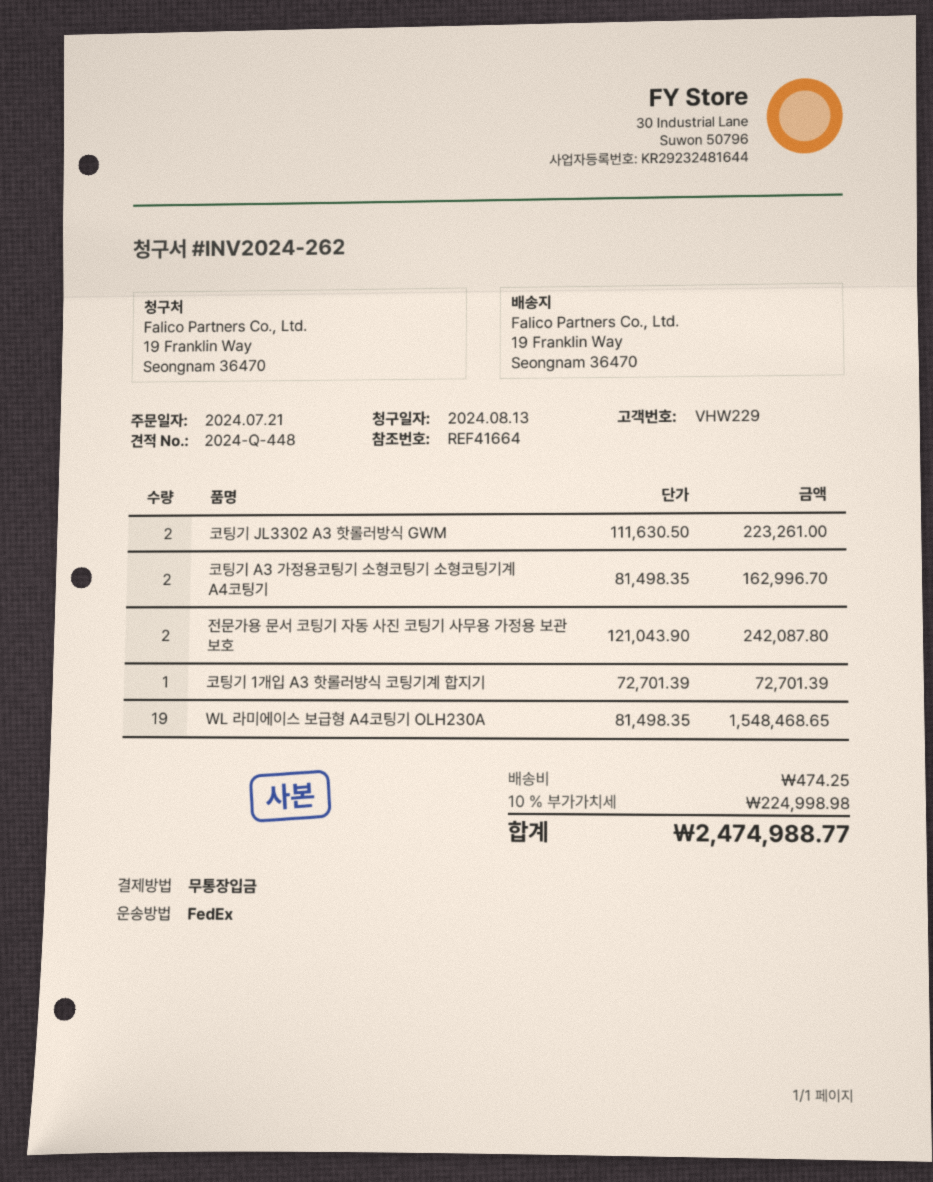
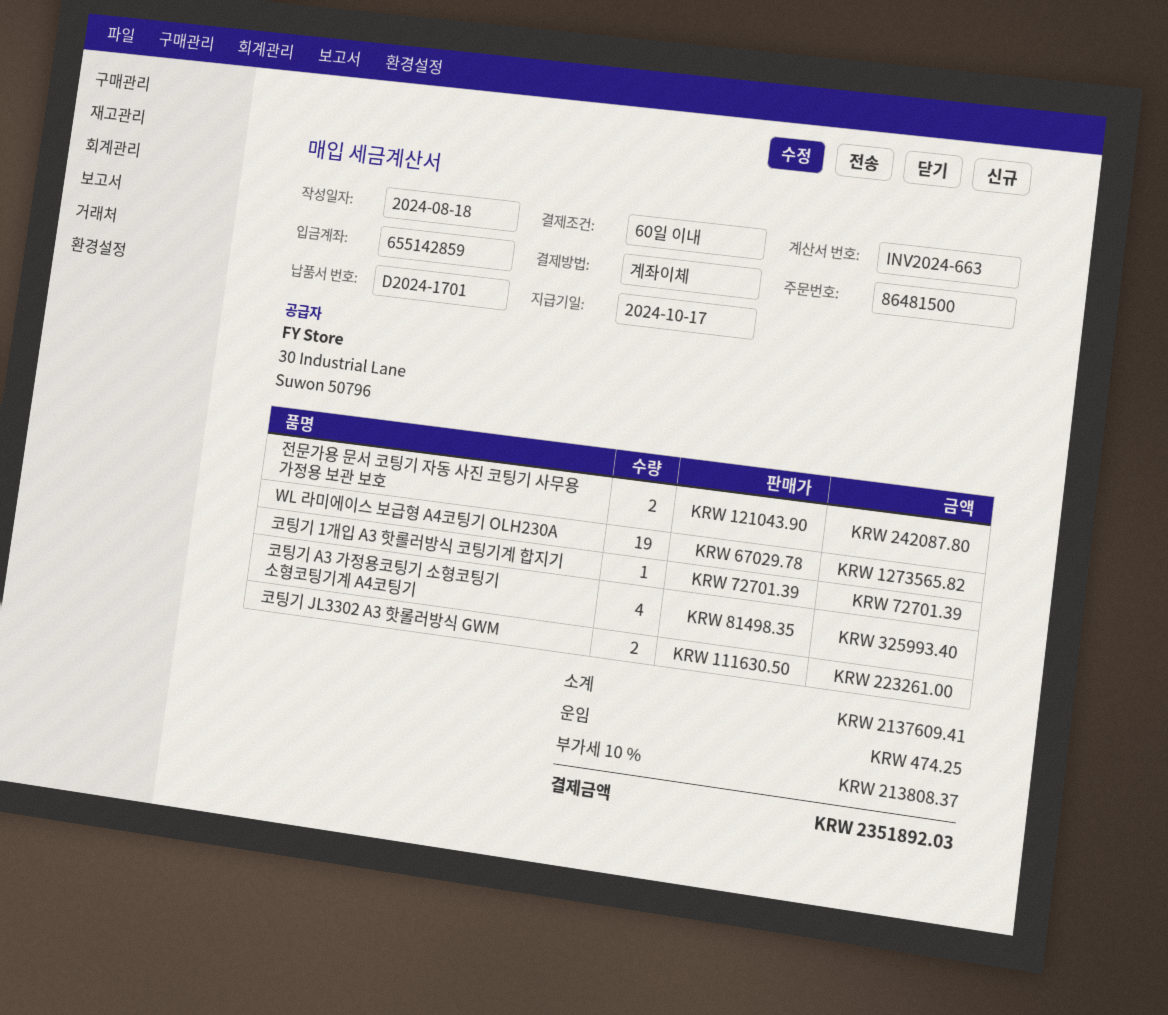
invoice number: INV2024-262 -> INV2024-663
invoice date: 2024-08-13 -> 2024-08-18
코팅기 A3 가정용코팅기 소형코팅기 소형코팅기계 A4코팅기: 2 x 81498.35 = 162996.70 -> 4 x 81498.35 = 325993.40
WL 라미에이스 보급형 A4코팅기 OLH230A: 19 x 81498.35 = 1548468.65 -> 19 x 67029.78 = 1273565.82
tax: 10% = 224998.98 -> 10% = 213808.37
total: 2474988.77 -> 2351892.03

